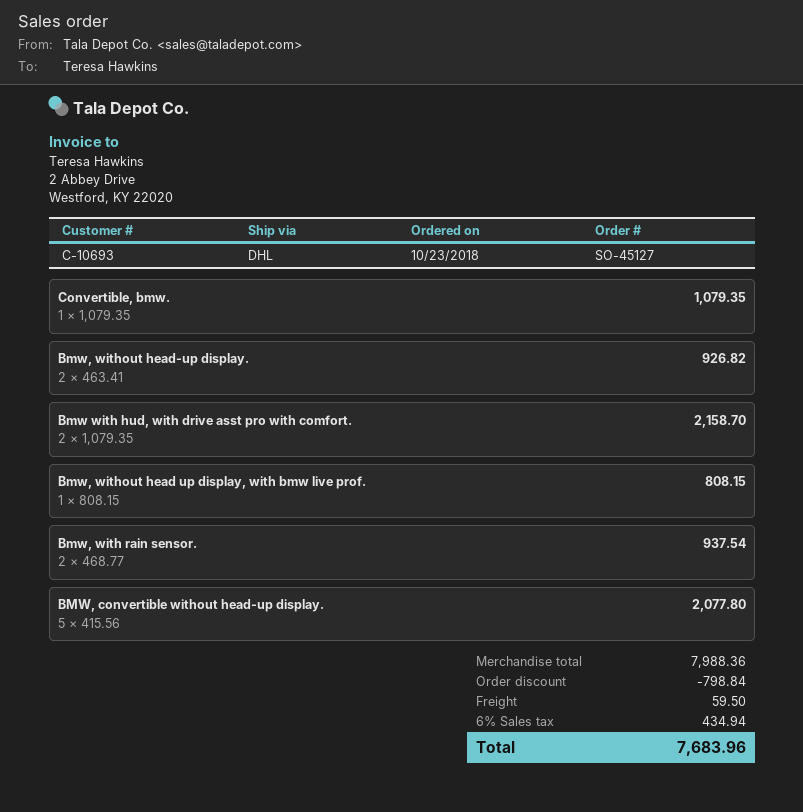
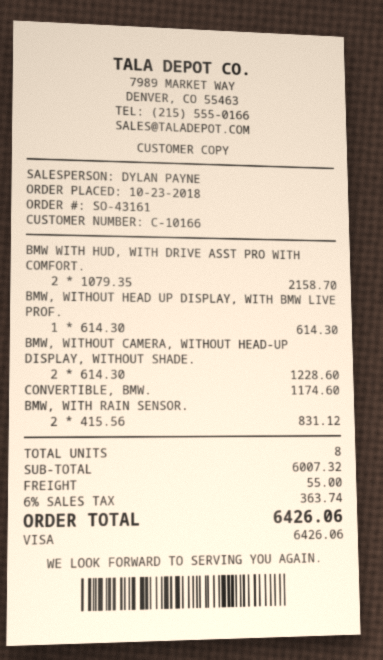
order number: SO-45127 -> SO-43161
customer number: C-10693 -> C-10166
Convertible, bmw.: 1 x 1079.35 = 1079.35 -> 1 x 1174.60 = 1174.60
Bmw, without head-up display.: 2 x 463.41 = 926.82 -> none
Bmw, without head up display, with bmw live prof.: 1 x 808.15 = 808.15 -> 1 x 614.30 = 614.30
Bmw, with rain sensor.: 2 x 468.77 = 937.54 -> 2 x 415.56 = 831.12
BMW, convertible without head-up display.: 5 x 415.56 = 2077.80 -> none
BMW, WITHOUT CAMERA, WITHOUT HEAD-UP DISPLAY, WITHOUT SHADE.: none -> 2 x 614.30 = 1228.60
subtotal: 7988.36 -> 6007.32
discount: 798.84 -> none
shipping: 59.50 -> 55.00
tax: 6% = 434.94 -> 6% = 363.74
total: 7683.96 -> 6426.06

